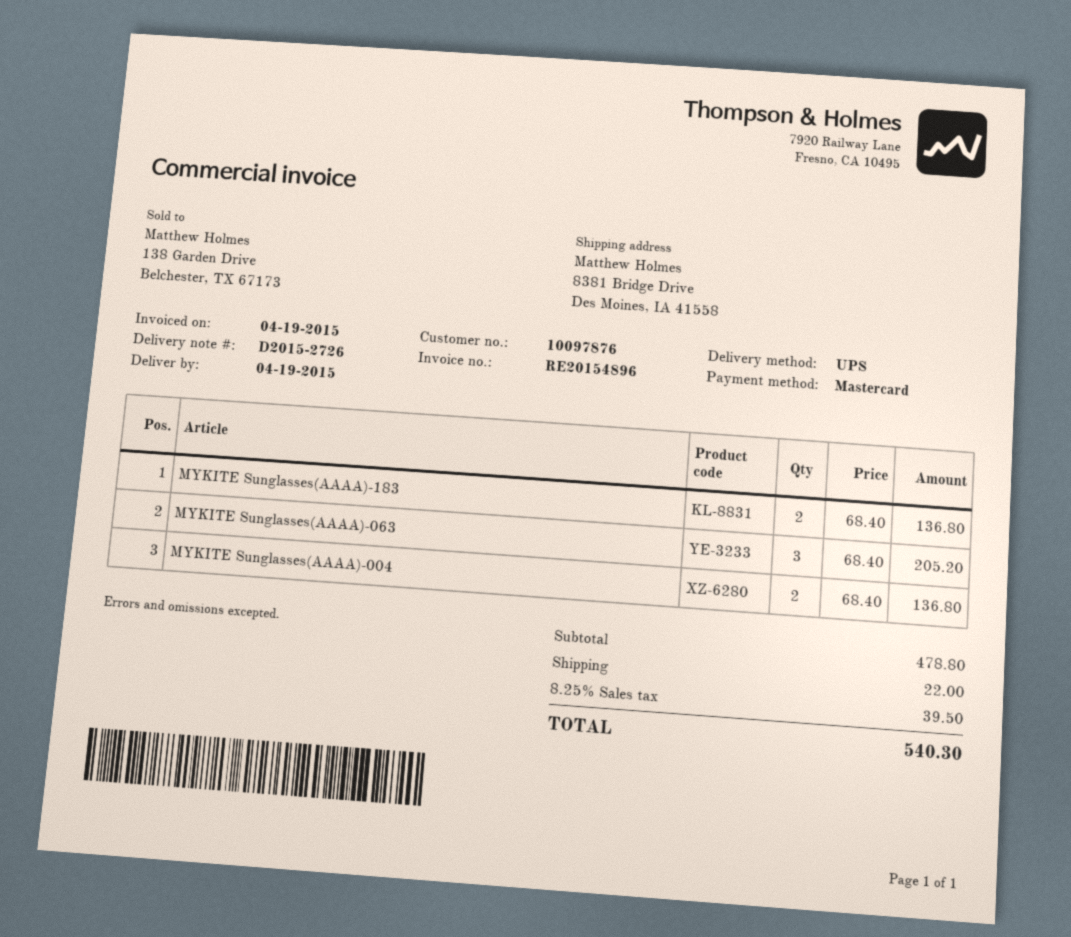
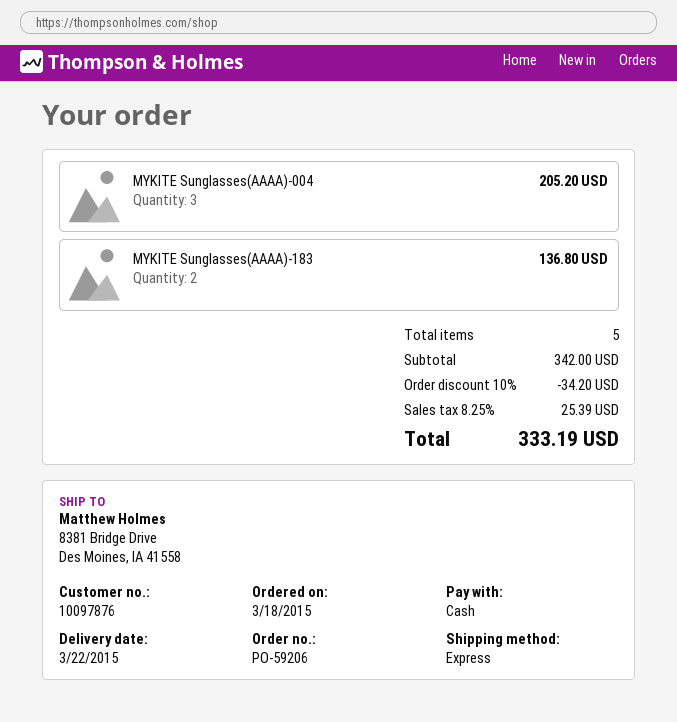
delivery date: 2015-04-19 -> 2015-03-22
payment method: Mastercard -> cash
shipping method: UPS -> express
MYKITE Sunglasses(AAAA)-063: 3 for 205.20 -> none
MYKITE Sunglasses(AAAA)-004: 2 for 136.80 -> 3 for 205.20
subtotal: 478.80 -> 342.00
discount: none -> 10% = 34.20
shipping: 22.00 -> none
tax: 8.25% = 39.50 -> 8.25% = 25.39
total: 540.30 -> 333.19

